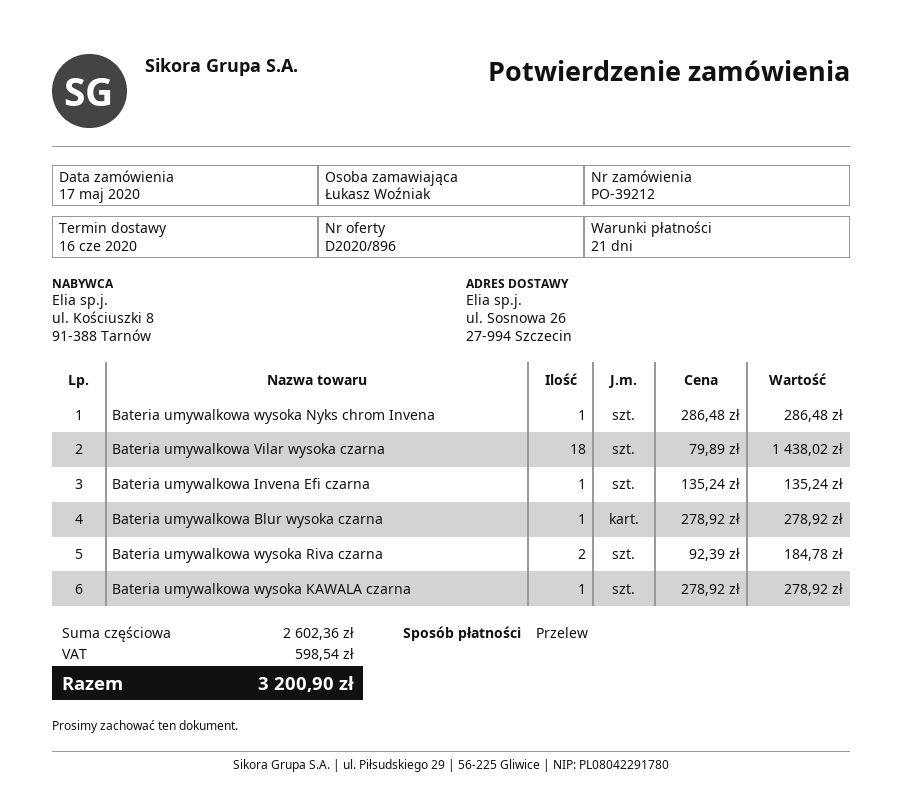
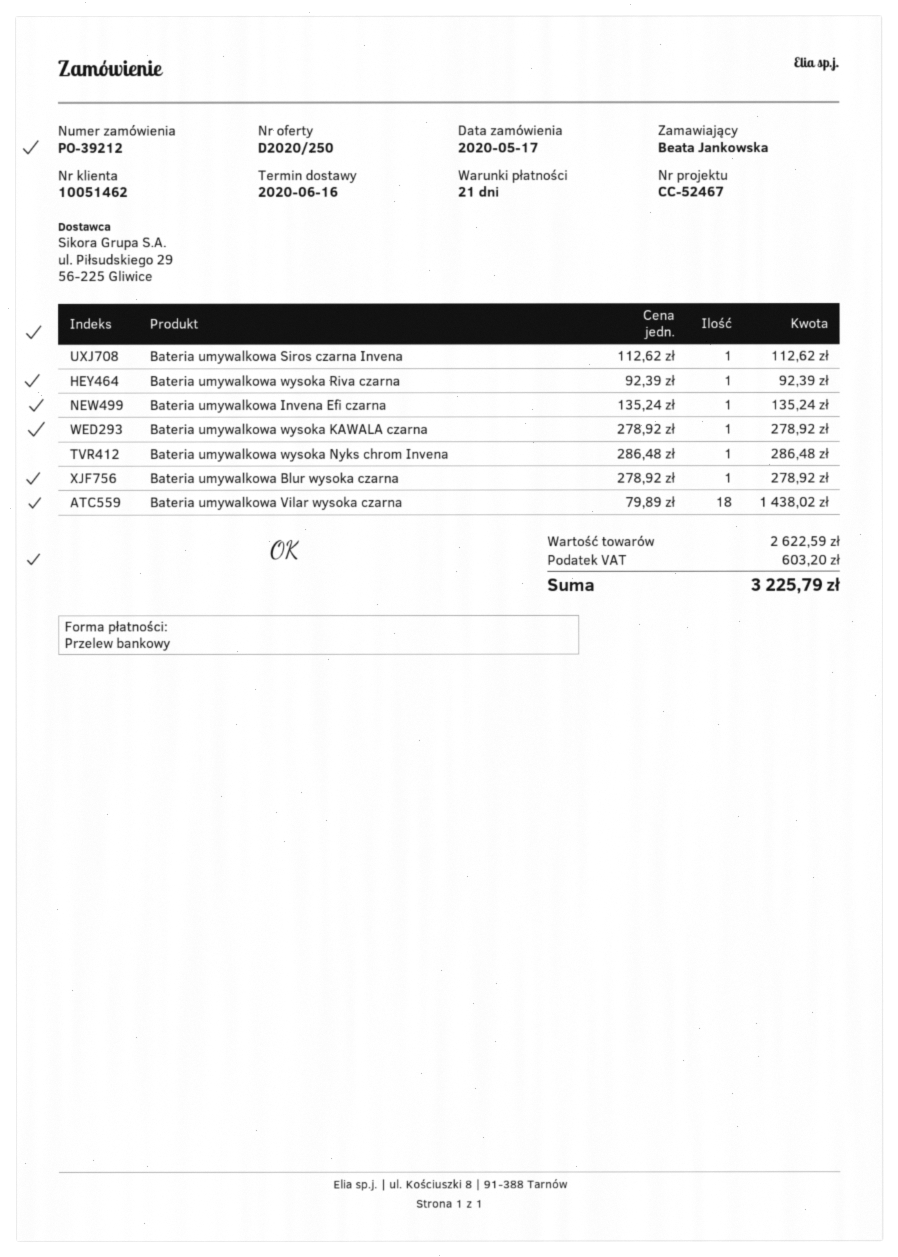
quote number: D2020/896 -> D2020/250
ordered by: Łukasz Woźniak -> Beata Jankowska
Bateria umywalkowa wysoka Riva czarna: 2 x 92.39 = 184.78 -> 1 x 92.39 = 92.39
Bateria umywalkowa Siros czarna Invena: none -> 1 x 112.62 = 112.62
subtotal: 2602.36 -> 2622.59
tax: 598.54 -> 603.20
total: 3200.90 -> 3225.79

